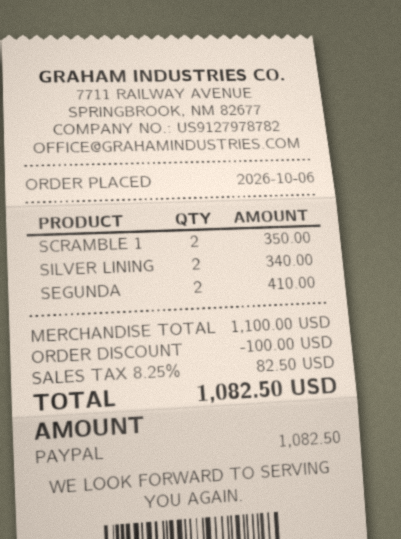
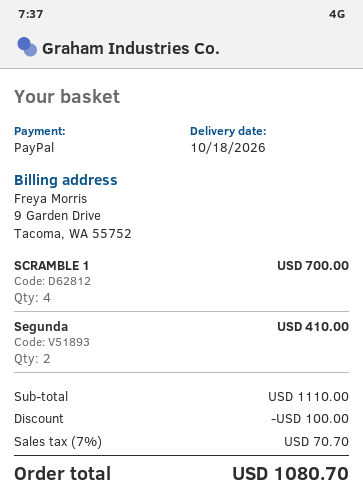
SCRAMBLE 1: 2 for 350.00 -> 4 for 700.00
SILVER LINING: 2 for 340.00 -> none
subtotal: 1100.00 -> 1110.00
tax: 8.25% = 82.50 -> 7% = 70.70
total: 1082.50 -> 1080.70

